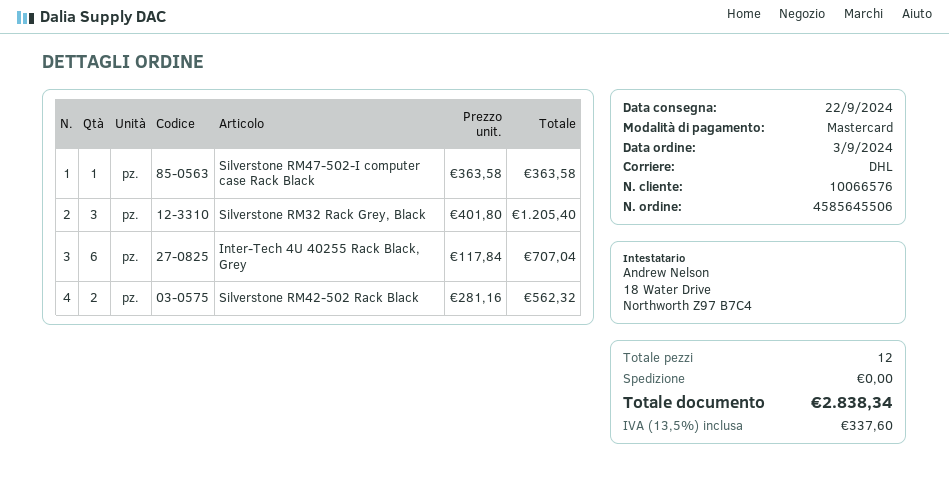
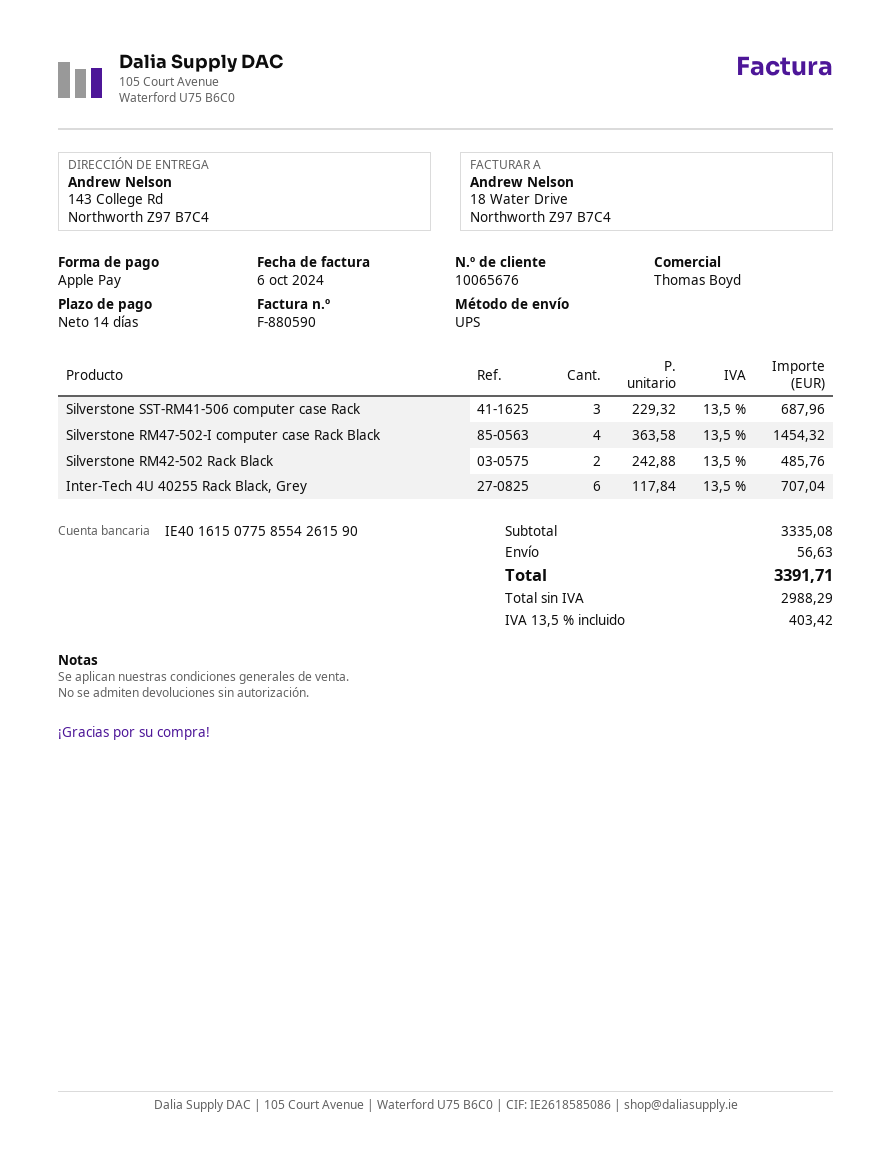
customer number: 10066576 -> 10065676
payment method: Mastercard -> Apple Pay
shipping method: DHL -> UPS
Silverstone RM47-502-I computer case Rack Black: 1 x 363.58 = 363.58 -> 4 x 363.58 = 1454.32
Silverstone RM32 Rack Grey, Black: 3 x 401.80 = 1205.40 -> none
Silverstone RM42-502 Rack Black: 2 x 281.16 = 562.32 -> 2 x 242.88 = 485.76
Silverstone SST-RM41-506 computer case Rack: none -> 3 x 229.32 = 687.96
shipping: 0.00 -> 56.63
tax: 13.5% = 337.60 -> 13.5% = 403.42
total: 2838.34 -> 3391.71

